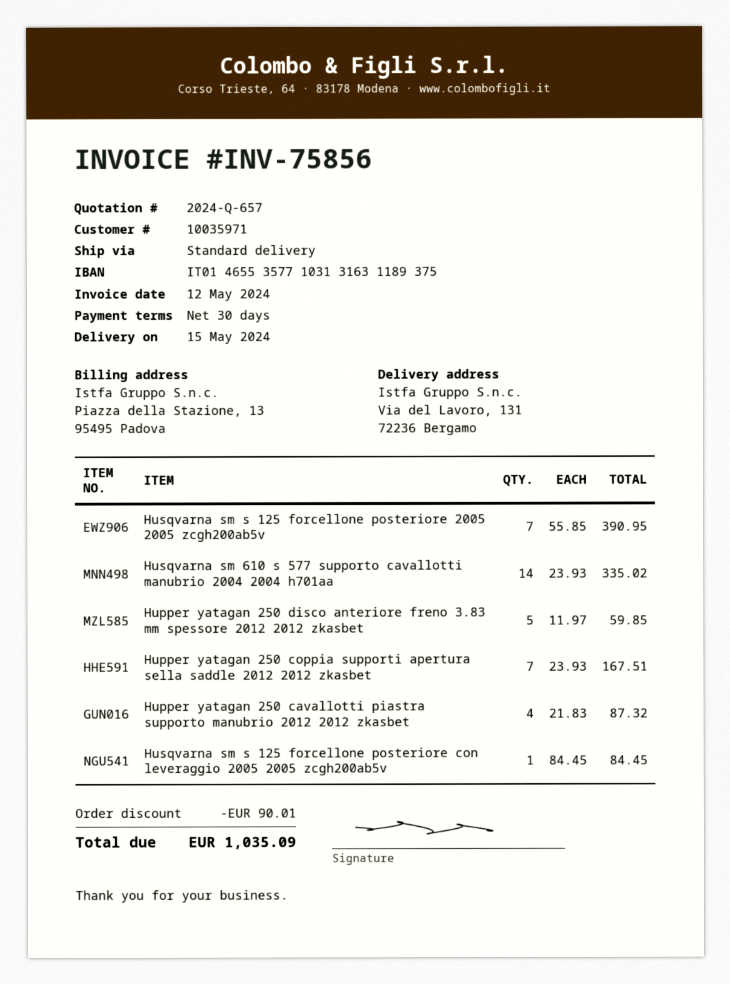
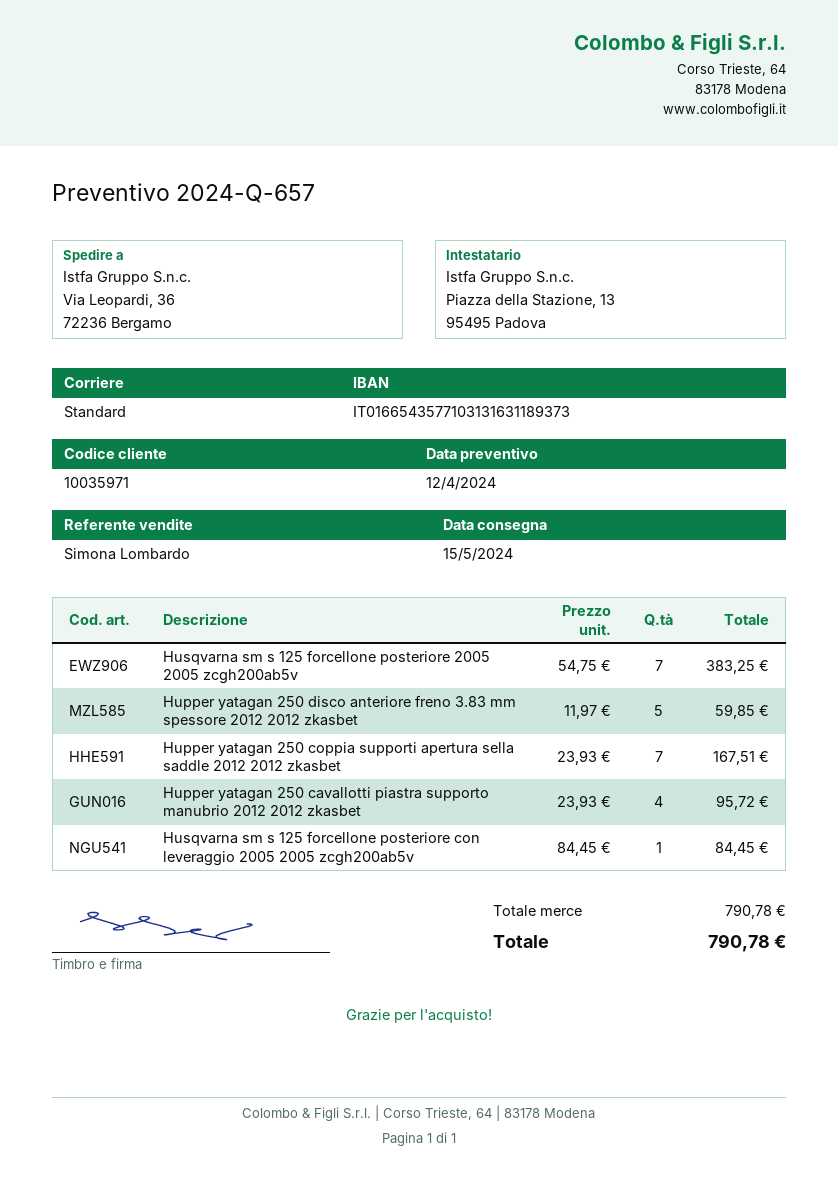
bank account: IT0146553577103131631189375 -> IT0166543577103131631189373
ship to: Via del Lavoro, 131, 72236 Bergamo -> Via Leopardi, 36, 72236 Bergamo
Husqvarna sm s 125 forcellone posteriore 2005 2005 zcgh200ab5v: 7 x 55.85 = 390.95 -> 7 x 54.75 = 383.25
Husqvarna sm 610 s 577 supporto cavallotti manubrio 2004 2004 h701aa: 14 x 23.93 = 335.02 -> none
Hupper yatagan 250 cavallotti piastra supporto manubrio 2012 2012 zkasbet: 4 x 21.83 = 87.32 -> 4 x 23.93 = 95.72
discount: 90.01 -> none
total: 1035.09 -> 790.78

